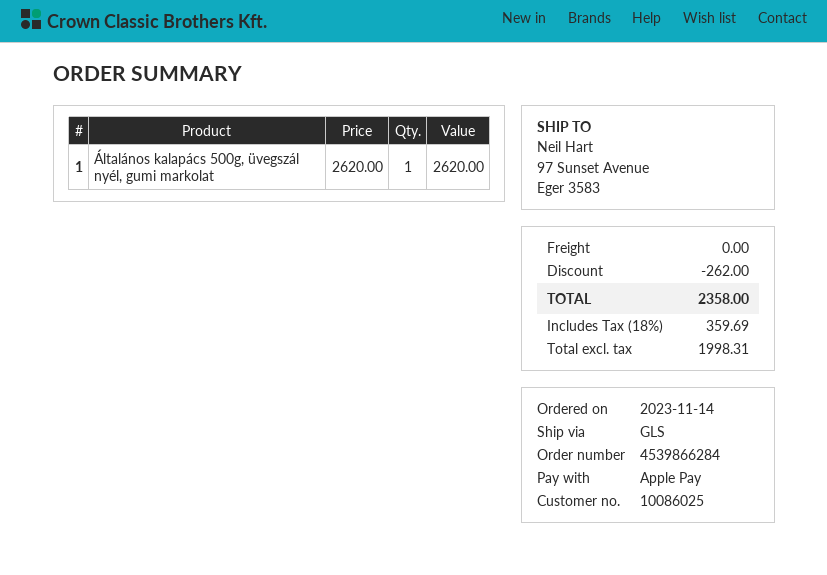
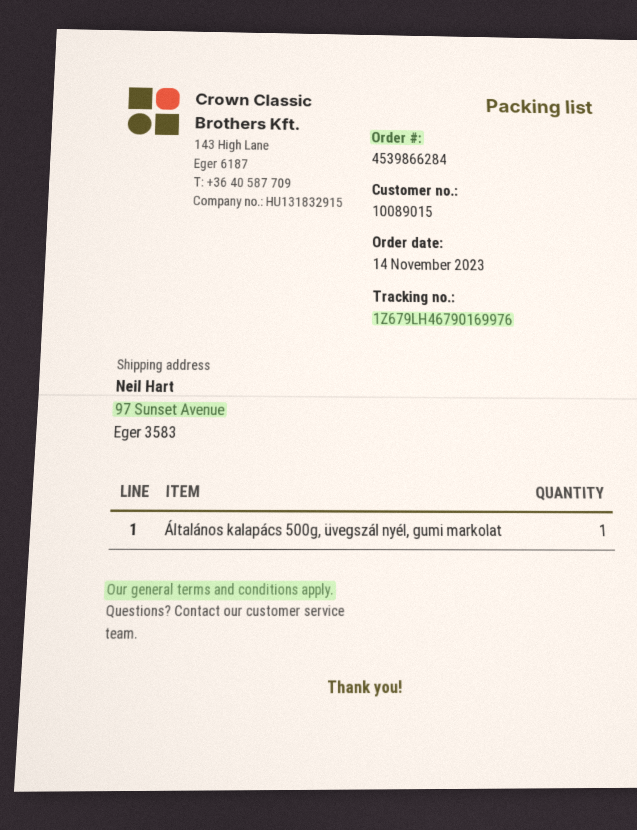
customer number: 10086025 -> 10089015

